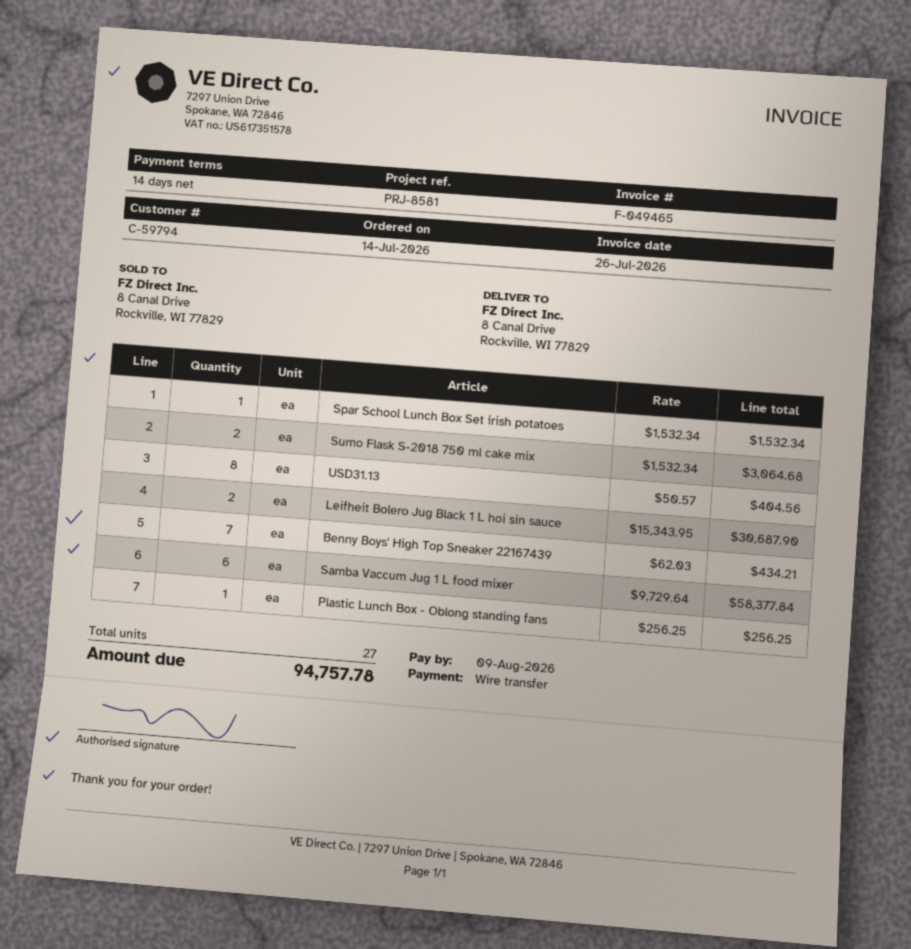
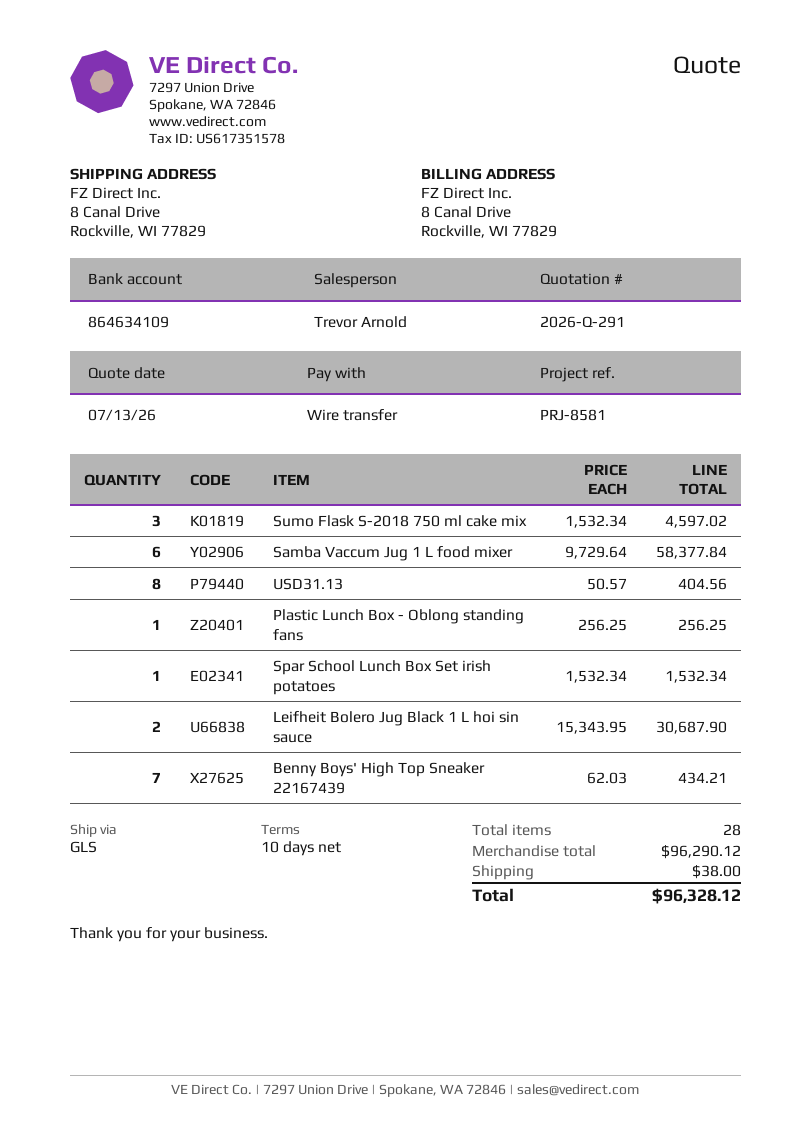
payment terms: 14 days -> 10 days
Sumo Flask S-2018 750 ml cake mix: 2 x 1532.34 = 3064.68 -> 3 x 1532.34 = 4597.02
total quantity: 27 -> 28
shipping: none -> 38.00
total: 94757.78 -> 96328.12

